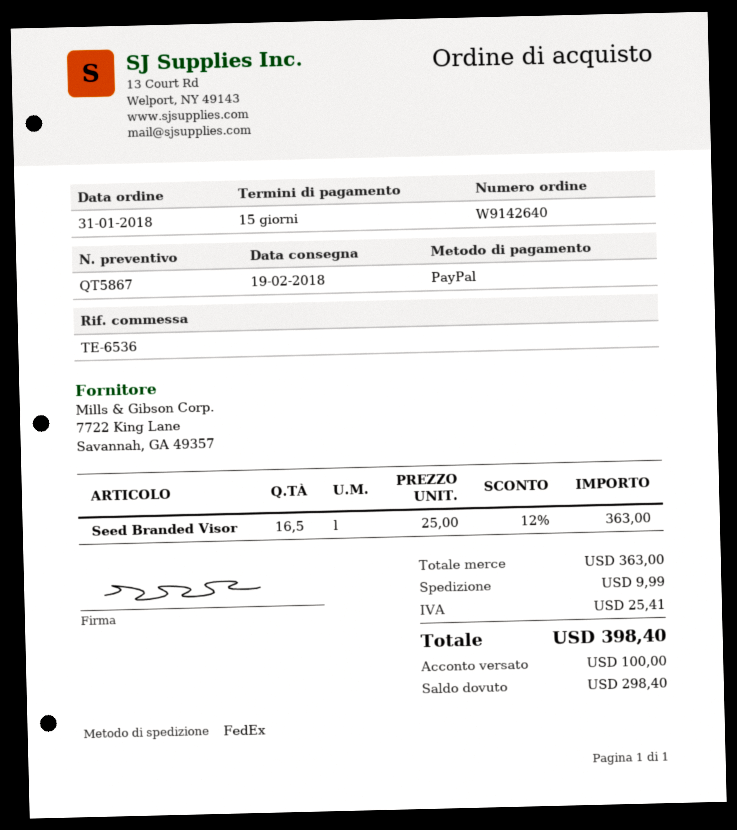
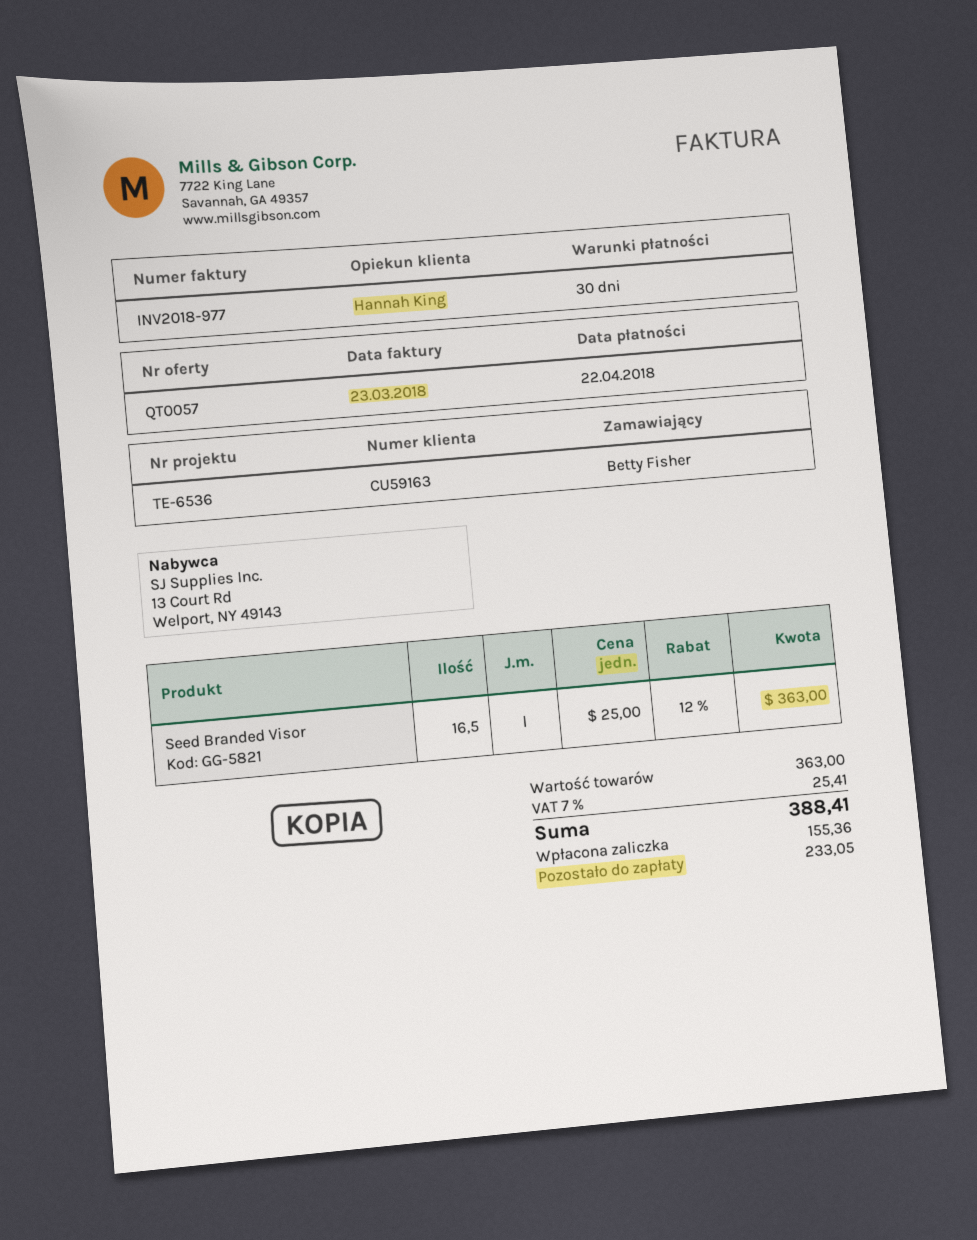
quote number: QT5867 -> QT0057
payment terms: 15 days -> 30 days
shipping: 9.99 -> none
total: 398.40 -> 388.41
deposit: 100.00 -> 155.36
balance: 298.40 -> 233.05

